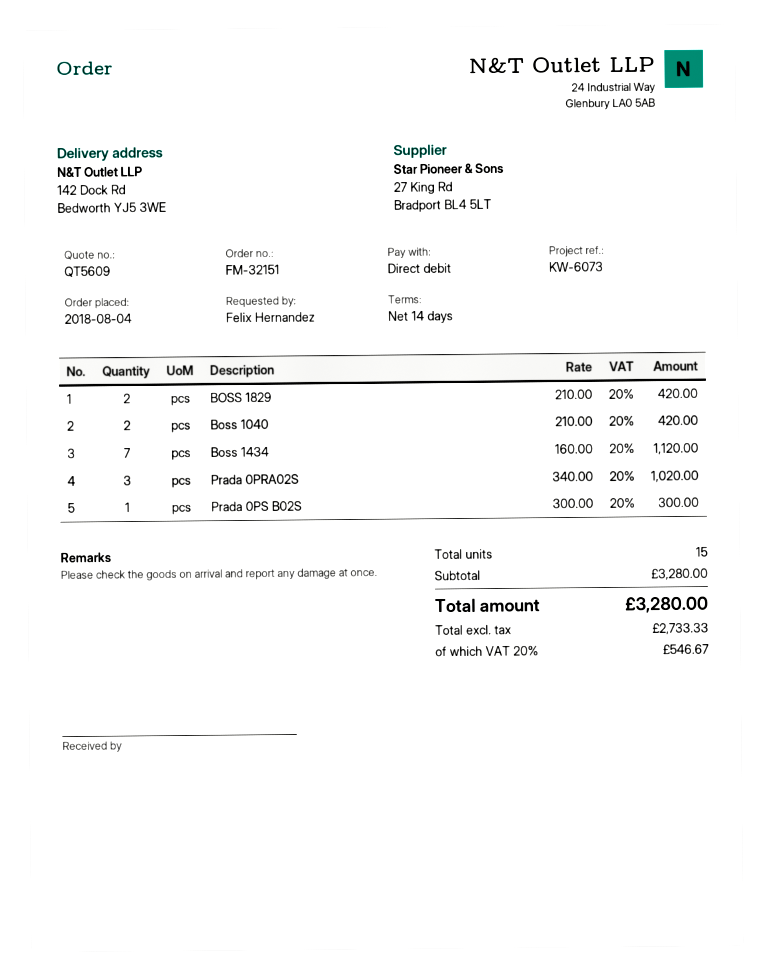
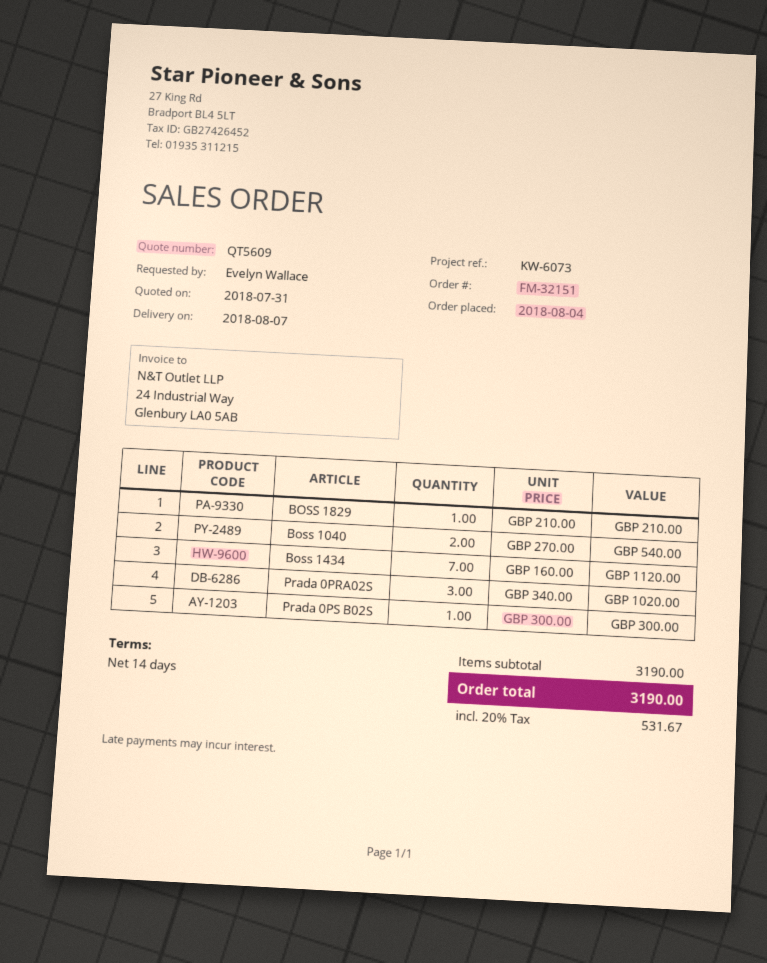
ordered by: Felix Hernandez -> Evelyn Wallace
BOSS 1829: 2 x 210.00 = 420.00 -> 1 x 210.00 = 210.00
Boss 1040: 2 x 210.00 = 420.00 -> 2 x 270.00 = 540.00
subtotal: 3280.00 -> 3190.00
tax: 20% = 546.67 -> 20% = 531.67
total: 3280.00 -> 3190.00

